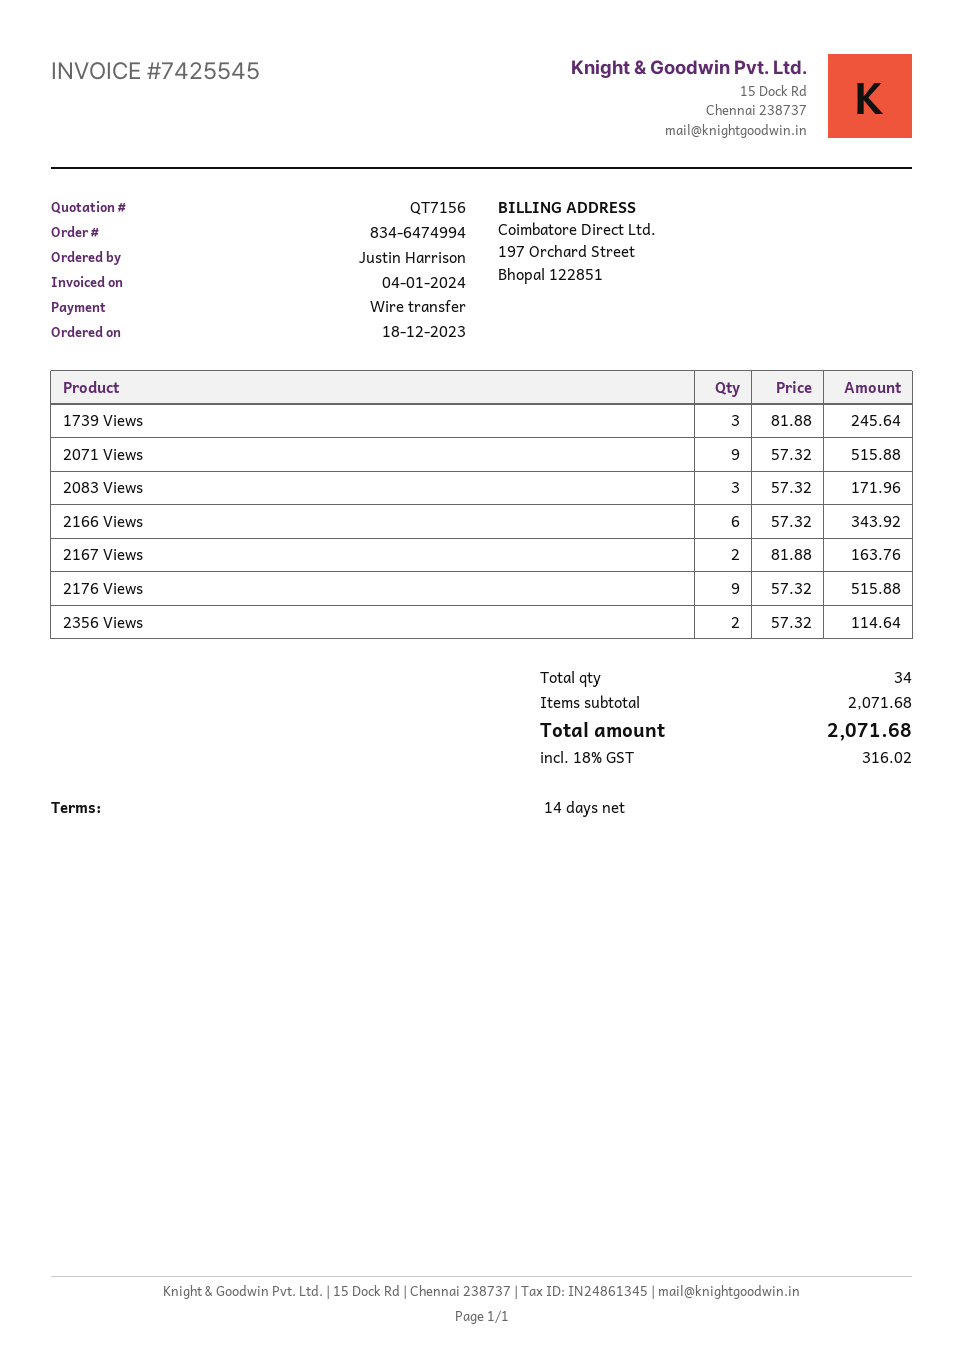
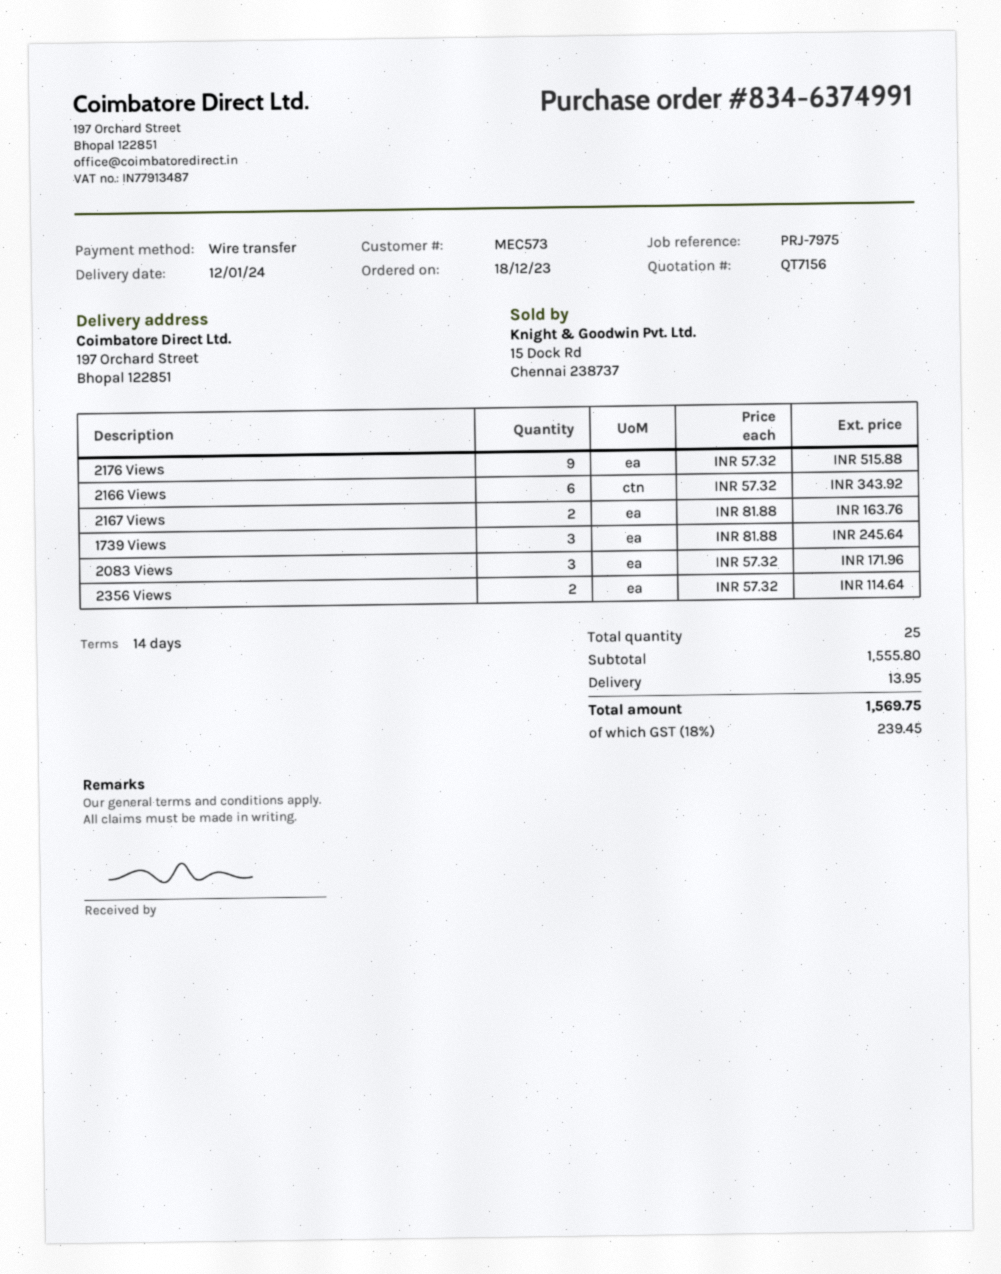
order number: 834-6474994 -> 834-6374991
2071 Views: 9 x 57.32 = 515.88 -> none
total quantity: 34 -> 25
subtotal: 2071.68 -> 1555.80
shipping: none -> 13.95
tax: 18% = 316.02 -> 18% = 239.45
total: 2071.68 -> 1569.75

